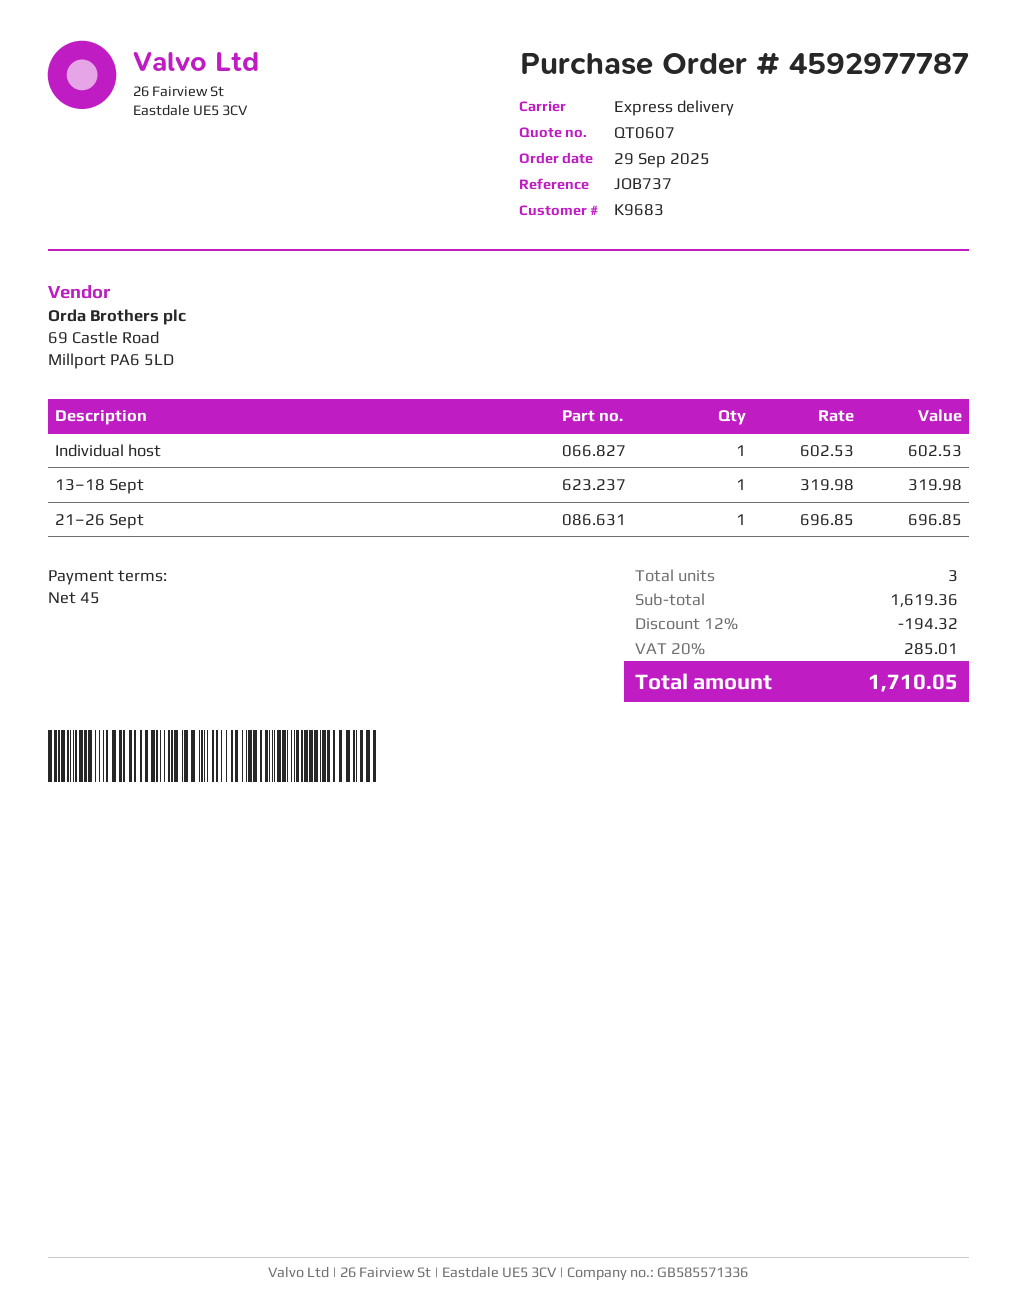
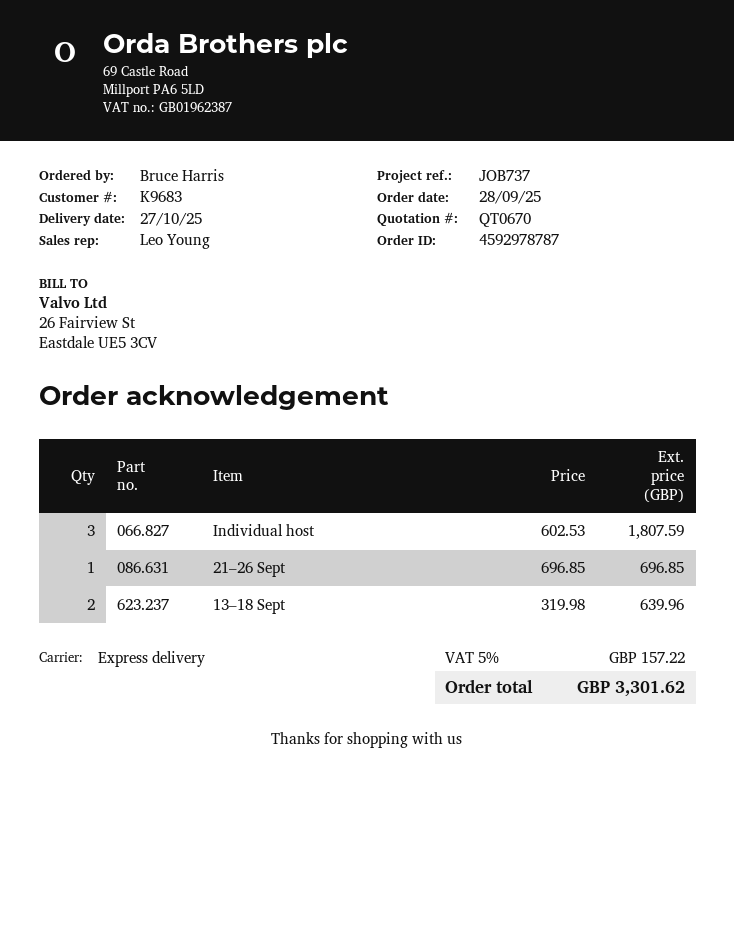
quote number: QT0607 -> QT0670
order number: 4592977787 -> 4592978787
order date: 2025-09-29 -> 2025-09-28
Individual host: 1 x 602.53 = 602.53 -> 3 x 602.53 = 1807.59
13–18 Sept: 1 x 319.98 = 319.98 -> 2 x 319.98 = 639.96
discount: 12% = 194.32 -> none
tax: 20% = 285.01 -> 5% = 157.22
total: 1710.05 -> 3301.62

